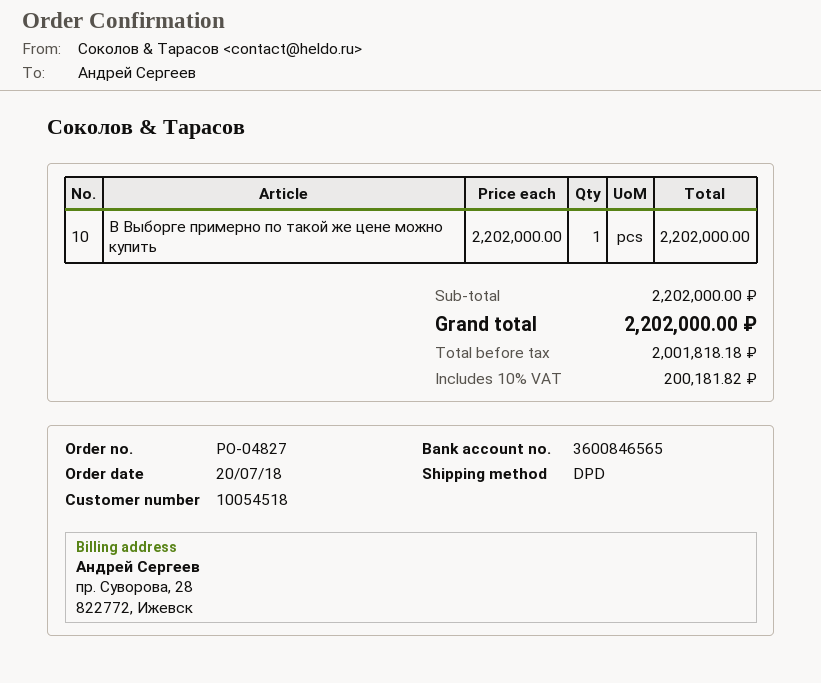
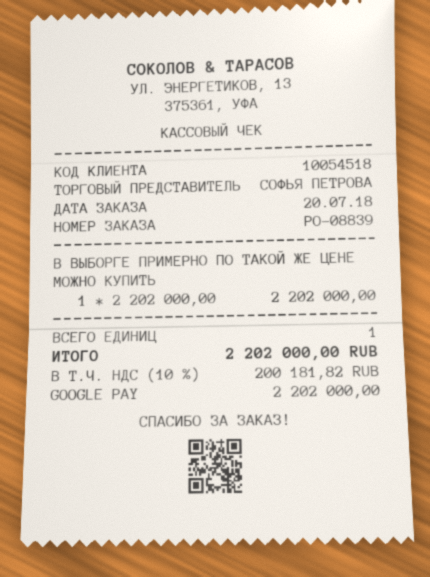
order number: PO-04827 -> PO-08839

